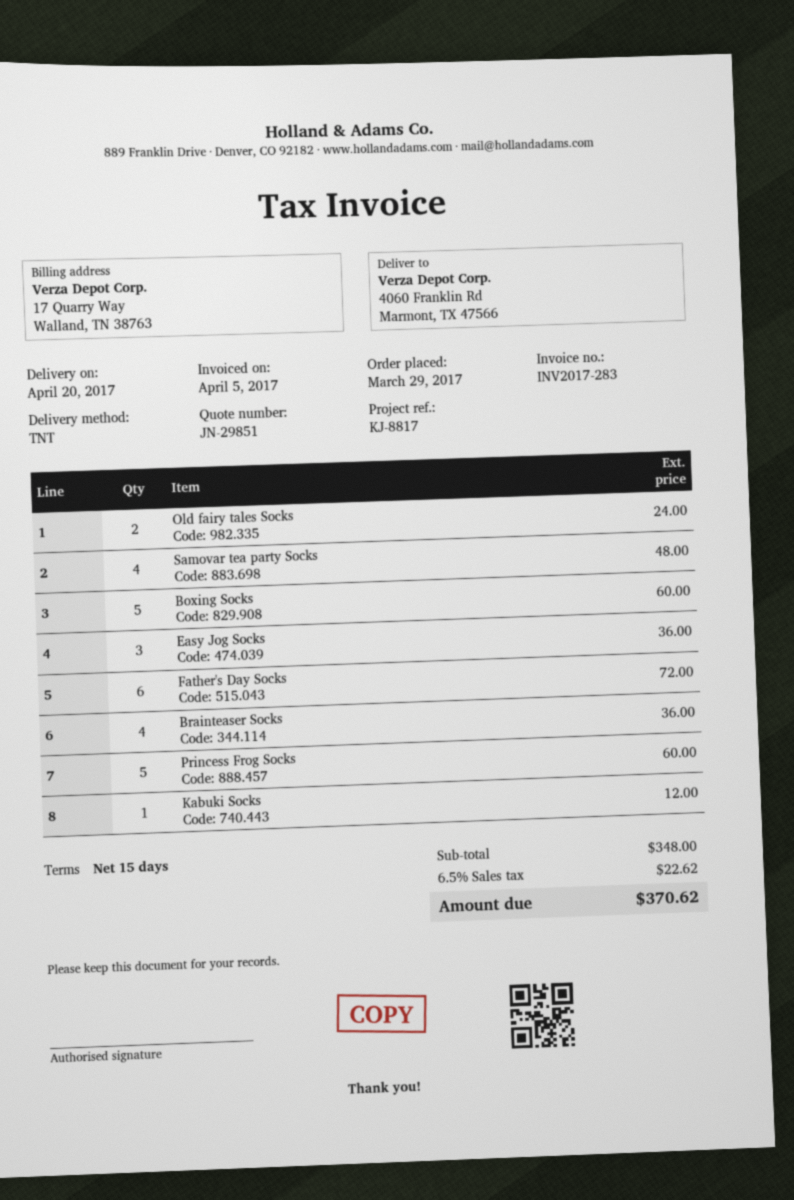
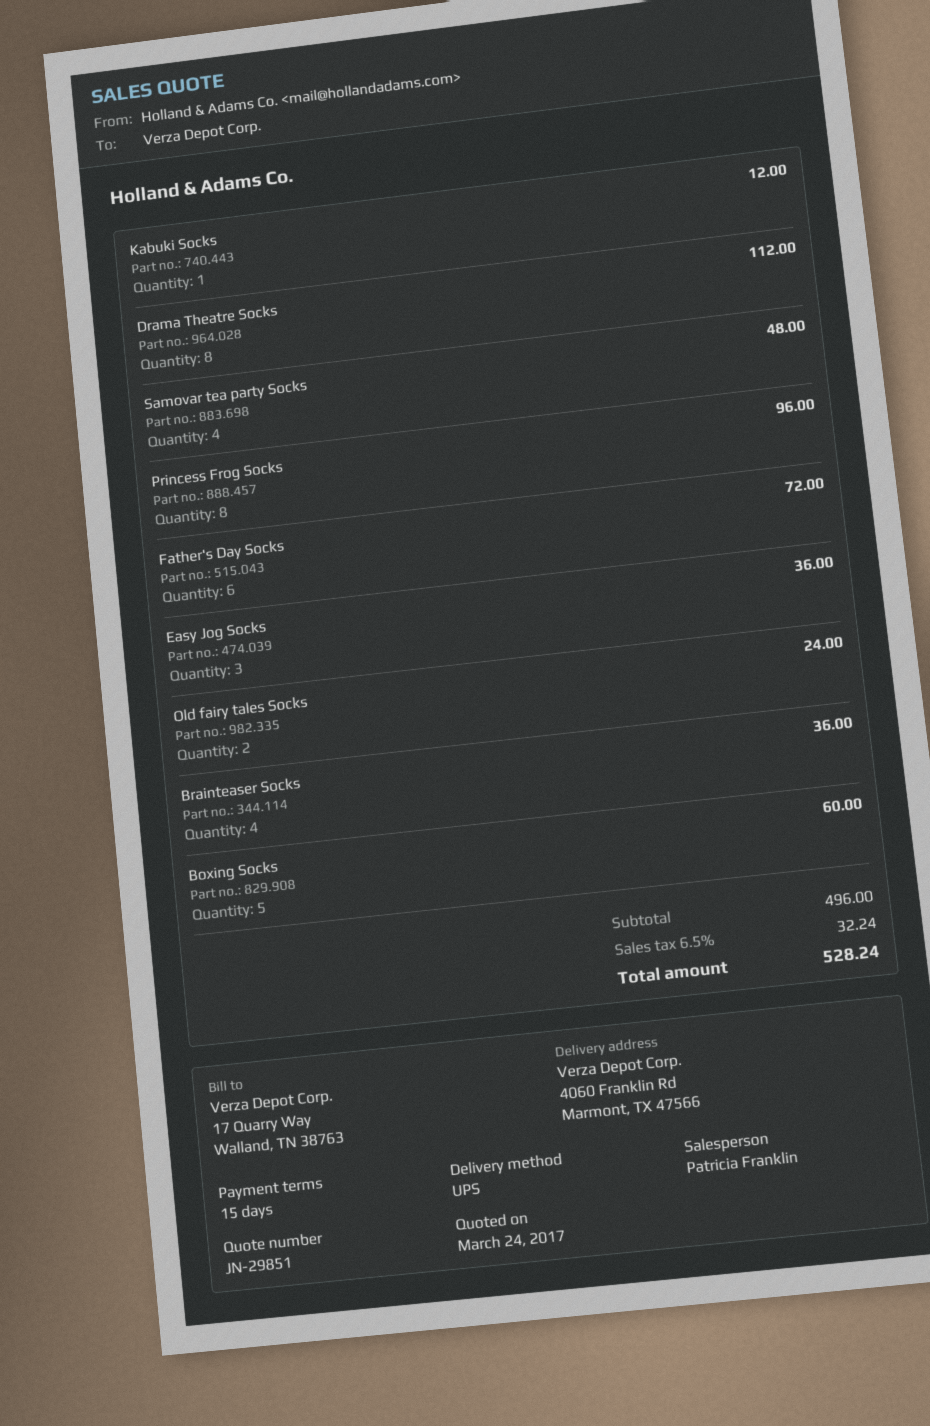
shipping method: TNT -> UPS
Princess Frog Socks: 5 for 60.00 -> 8 for 96.00
Drama Theatre Socks: none -> 8 for 112.00
subtotal: 348.00 -> 496.00
tax: 6.5% = 22.62 -> 6.5% = 32.24
total: 370.62 -> 528.24

